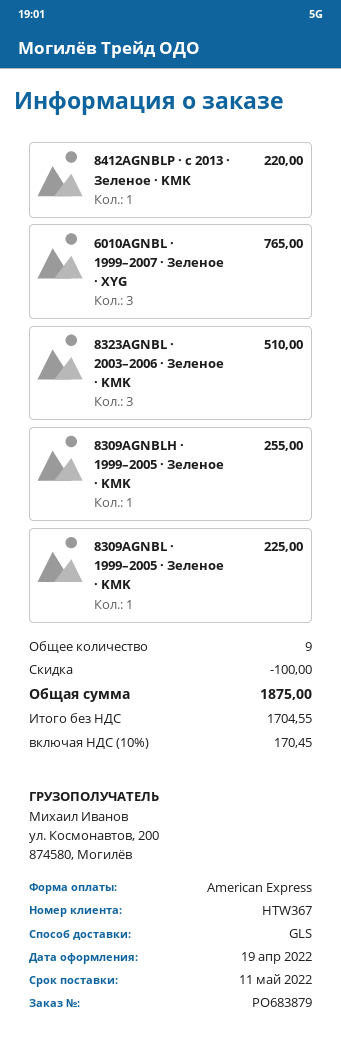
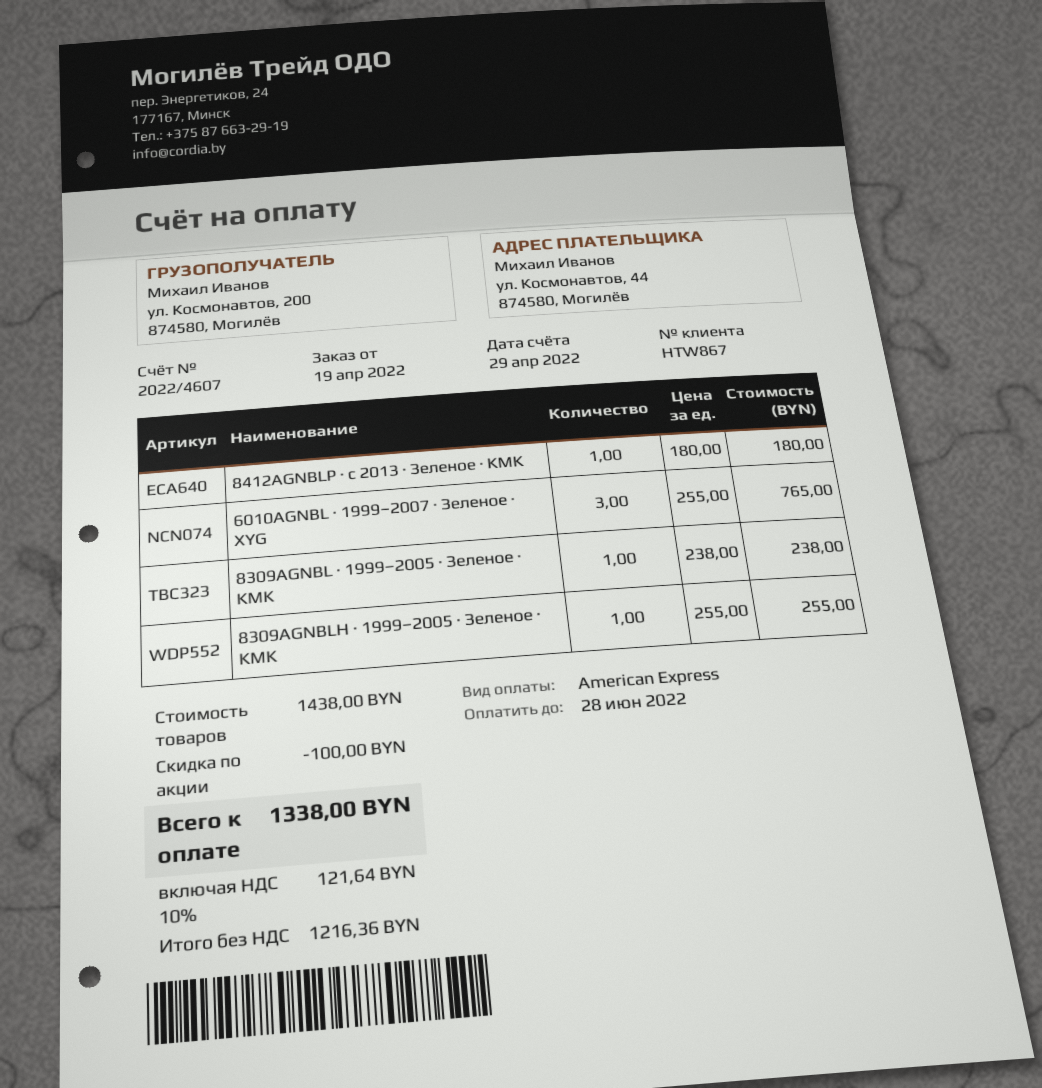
customer number: HTW367 -> HTW867
8412AGNBLP · с 2013 · Зеленое · KMK: 1 for 220.00 -> 1 for 180.00
8323AGNBL · 2003–2006 · Зеленое · KMK: 3 for 510.00 -> none
8309AGNBL · 1999–2005 · Зеленое · KMK: 1 for 225.00 -> 1 for 238.00
net: 1704.55 -> 1216.36
tax: 10% = 170.45 -> 10% = 121.64
total: 1875.00 -> 1338.00

